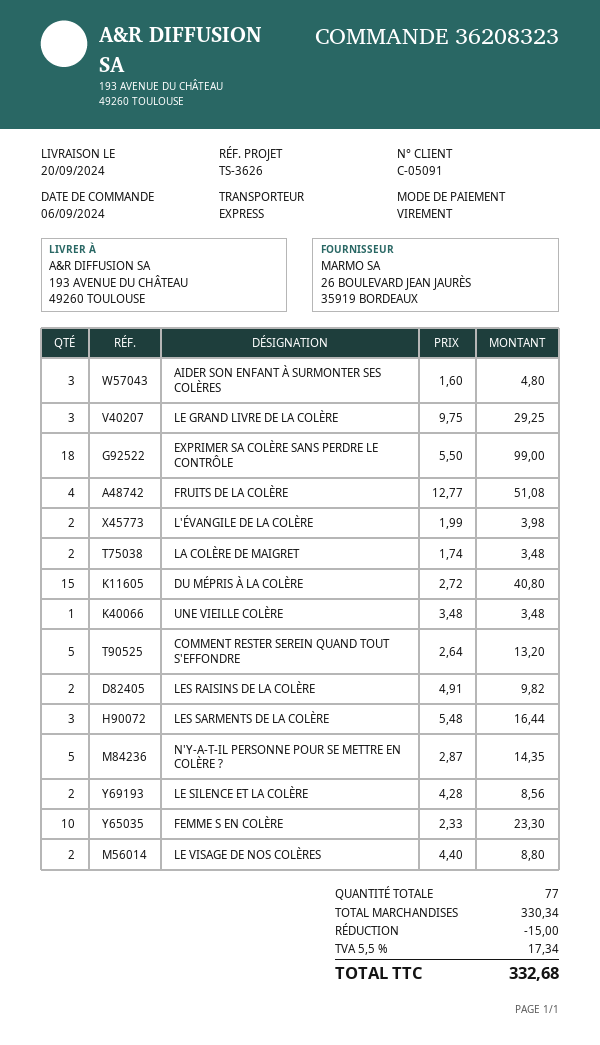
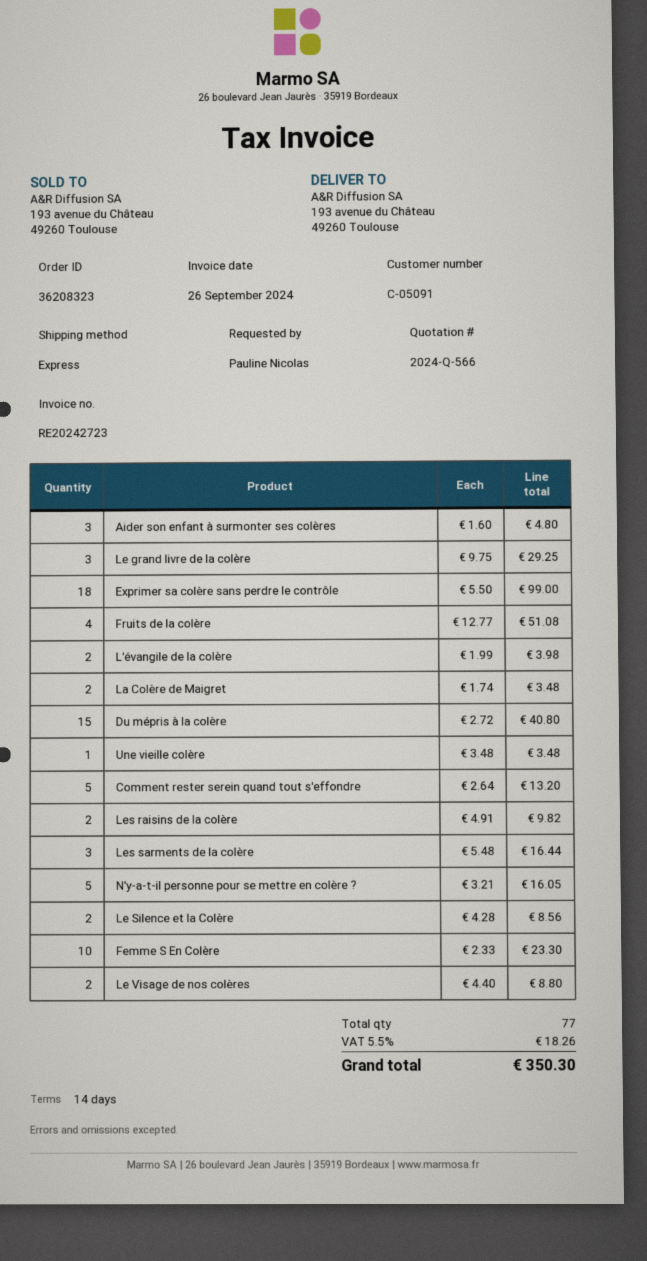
N'Y-A-T-IL PERSONNE POUR SE METTRE EN COLÈRE ?: 5 x 2.87 = 14.35 -> 5 x 3.21 = 16.05
discount: 15.00 -> none
tax: 5.5% = 17.34 -> 5.5% = 18.26
total: 332.68 -> 350.30

